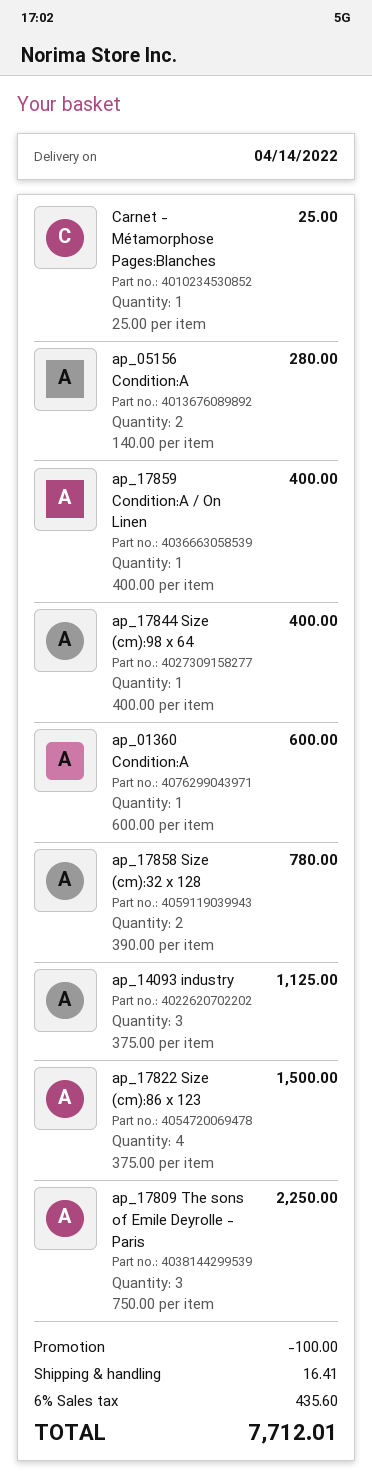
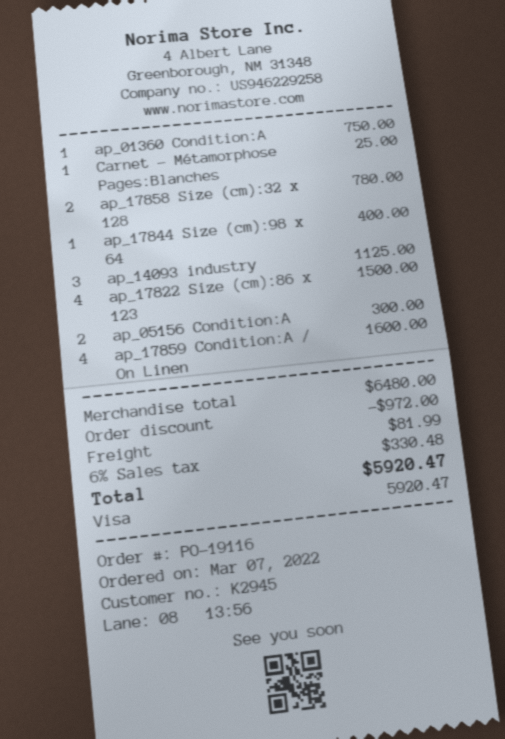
ap_05156 Condition:A: 2 for 280.00 -> 2 for 300.00
ap_17859 Condition:A / On Linen: 1 for 400.00 -> 4 for 1600.00
ap_01360 Condition:A: 1 for 600.00 -> 1 for 750.00
ap_17809 The sons of Emile Deyrolle - Paris: 3 for 2250.00 -> none
discount: 100.00 -> 972.00
shipping: 16.41 -> 81.99
tax: 6% = 435.60 -> 6% = 330.48
total: 7712.01 -> 5920.47

